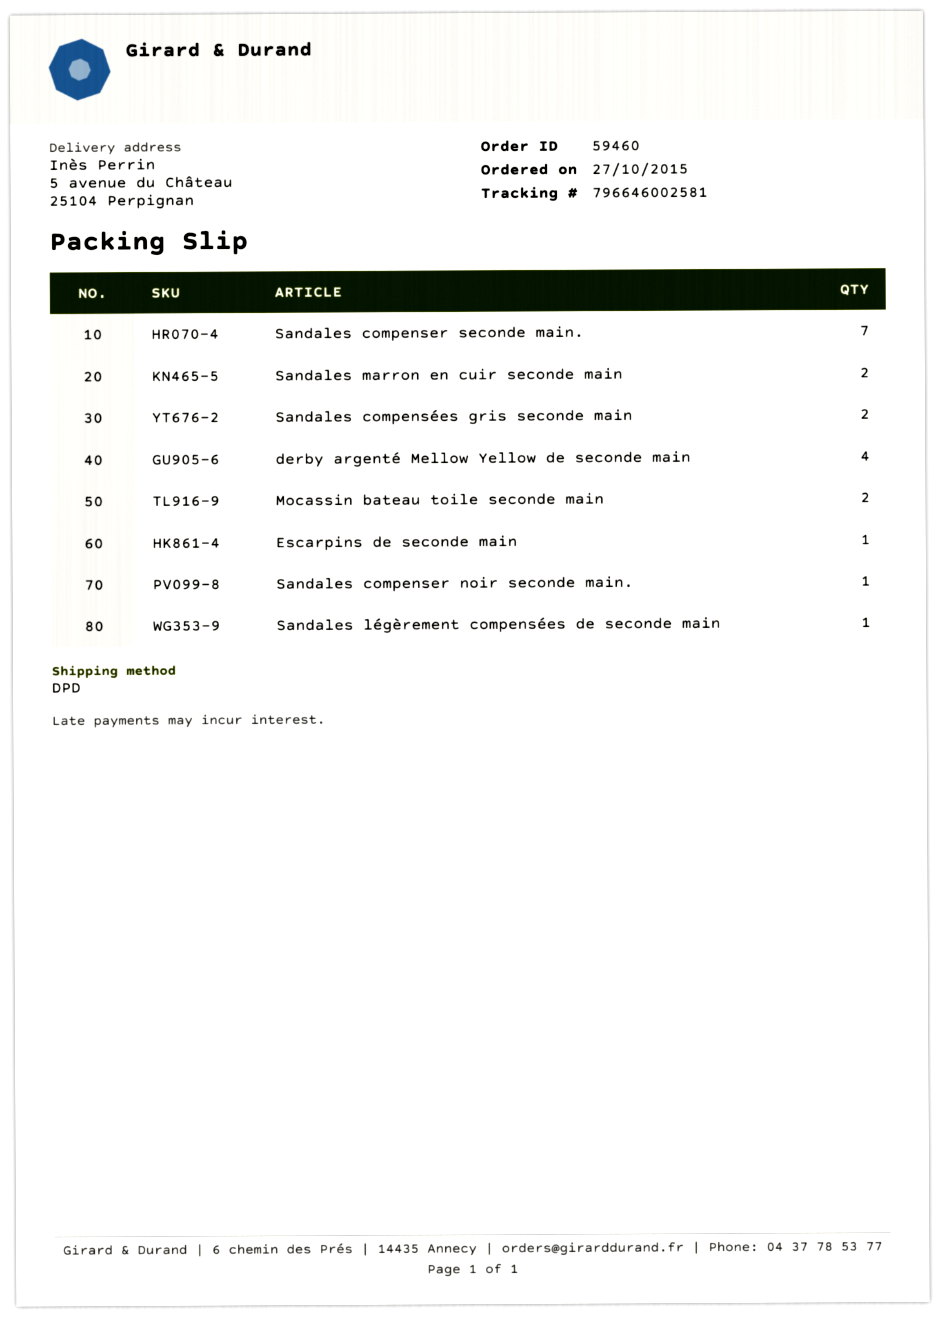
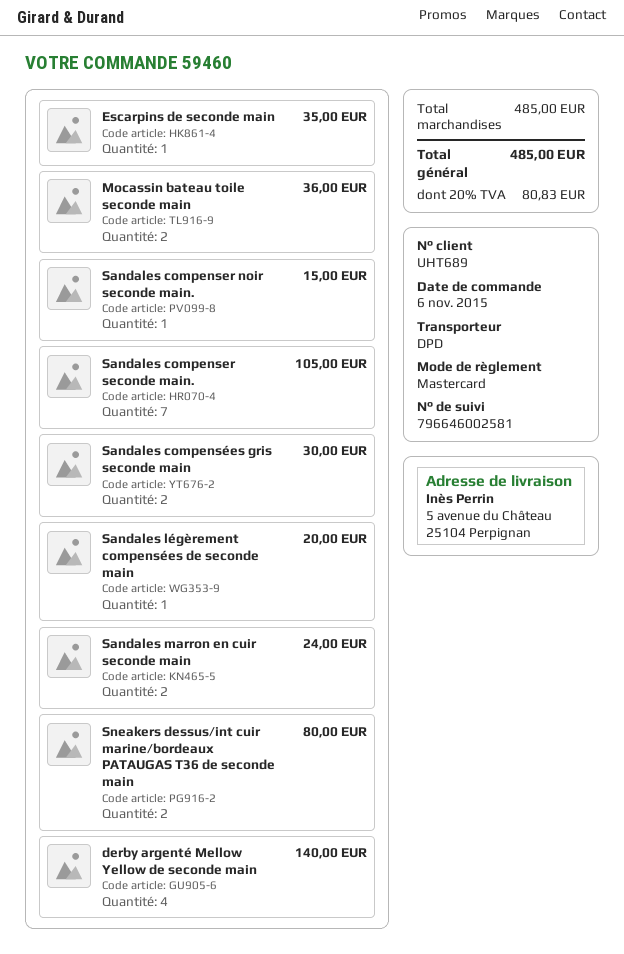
order date: 2015-10-27 -> 2015-11-06
Sneakers dessus/int cuir marine/bordeaux PATAUGAS T36 de seconde main: none -> 2

